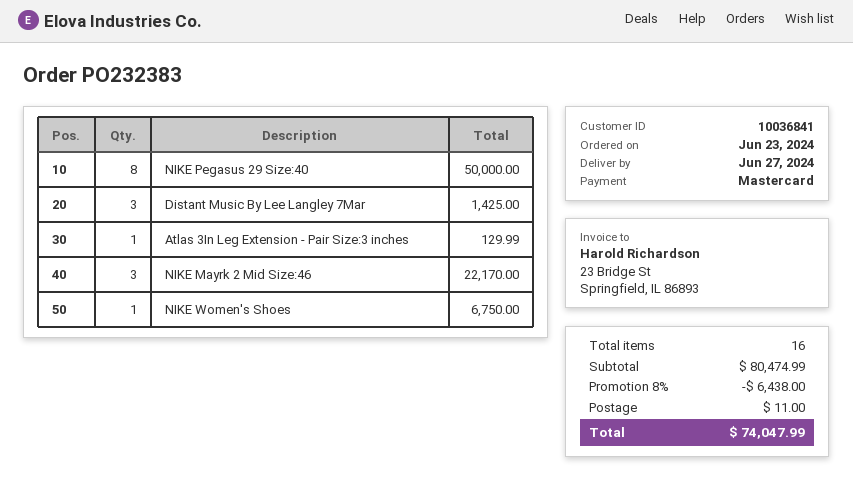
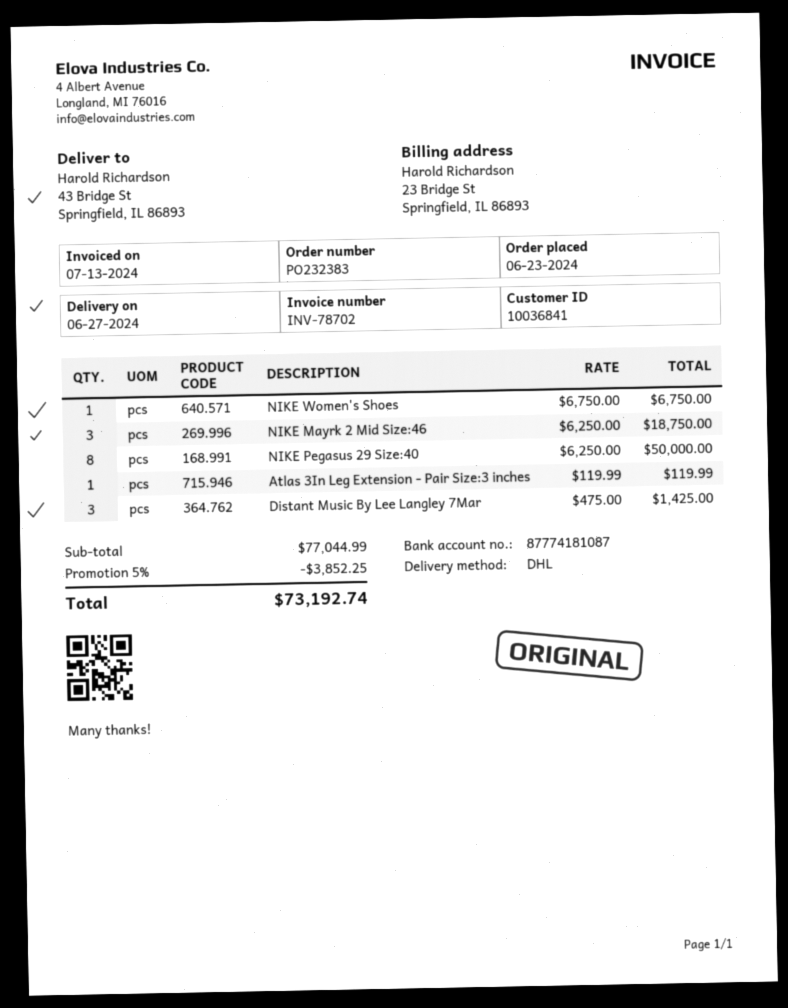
Atlas 3In Leg Extension - Pair Size:3 inches: 1 for 129.99 -> 1 for 119.99
NIKE Mayrk 2 Mid Size:46: 3 for 22170.00 -> 3 for 18750.00
subtotal: 80474.99 -> 77044.99
discount: 8% = 6438.00 -> 5% = 3852.25
shipping: 11.00 -> none
total: 74047.99 -> 73192.74

